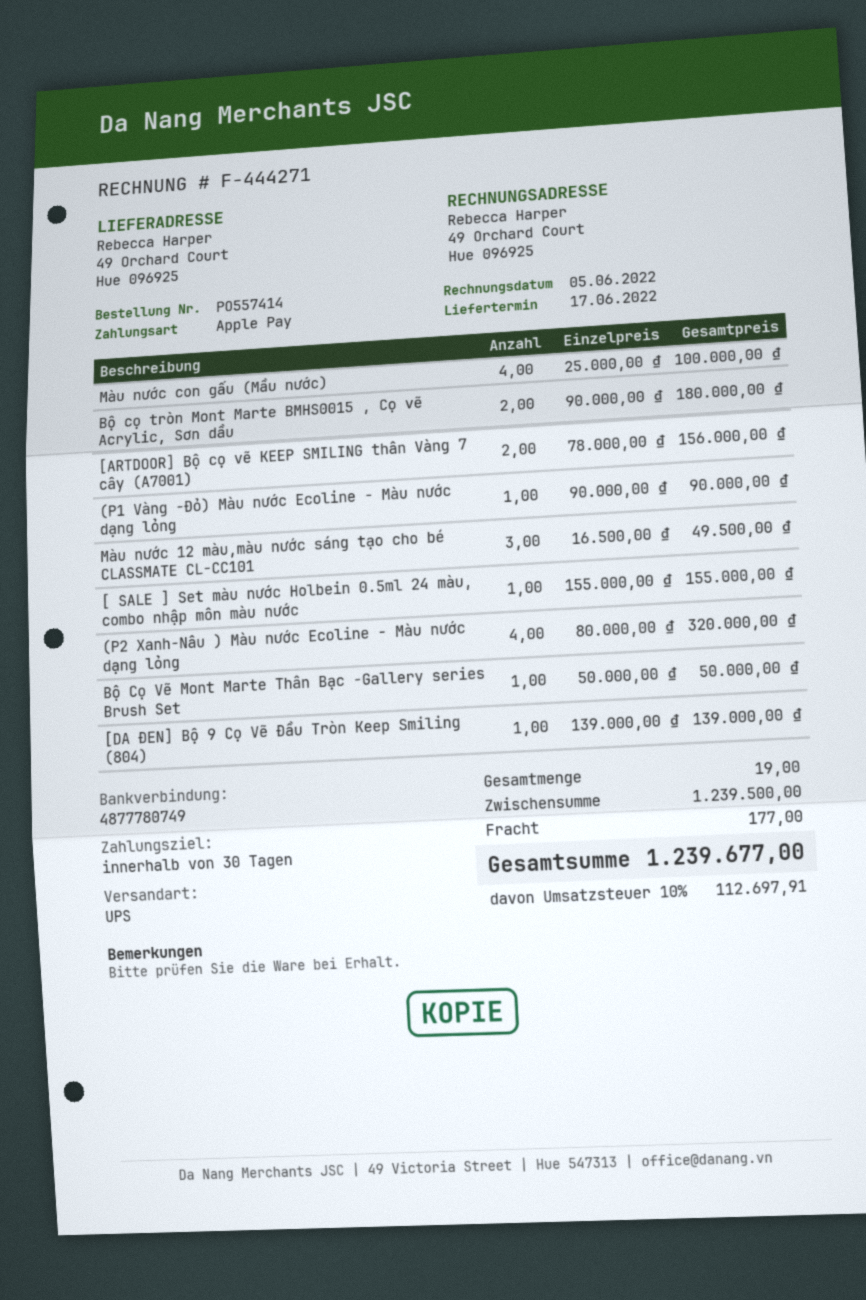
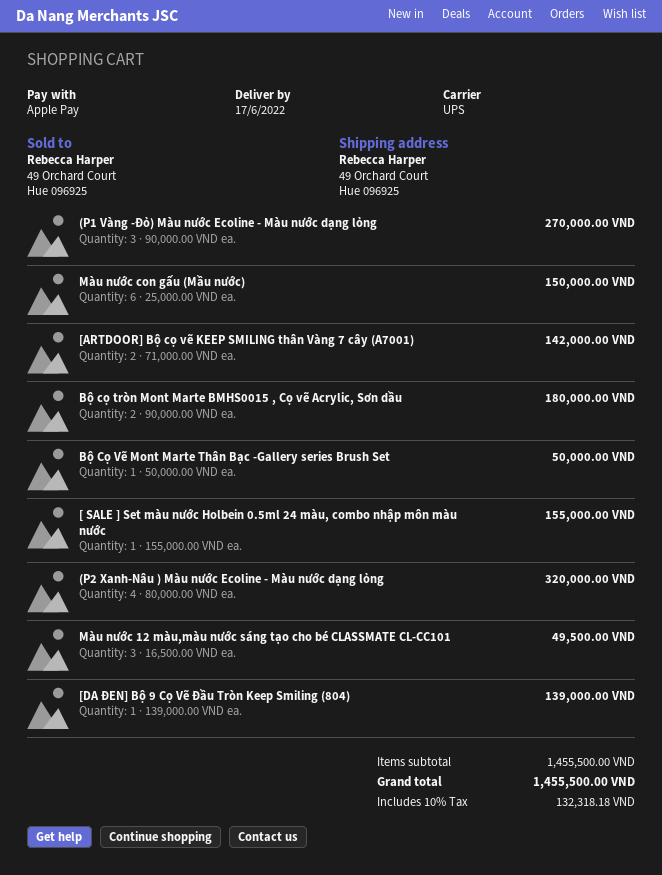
Màu nước con gấu (Mầu nước): 4 x 25000.00 = 100000.00 -> 6 x 25000.00 = 150000.00
[ARTDOOR] Bộ cọ vẽ KEEP SMILING thân Vàng 7 cây (A7001): 2 x 78000.00 = 156000.00 -> 2 x 71000.00 = 142000.00
(P1 Vàng -Đỏ) Màu nước Ecoline - Màu nước dạng lỏng: 1 x 90000.00 = 90000.00 -> 3 x 90000.00 = 270000.00
subtotal: 1239500.00 -> 1455500.00
shipping: 177.00 -> none
tax: 10% = 112697.91 -> 10% = 132318.18
total: 1239677.00 -> 1455500.00

